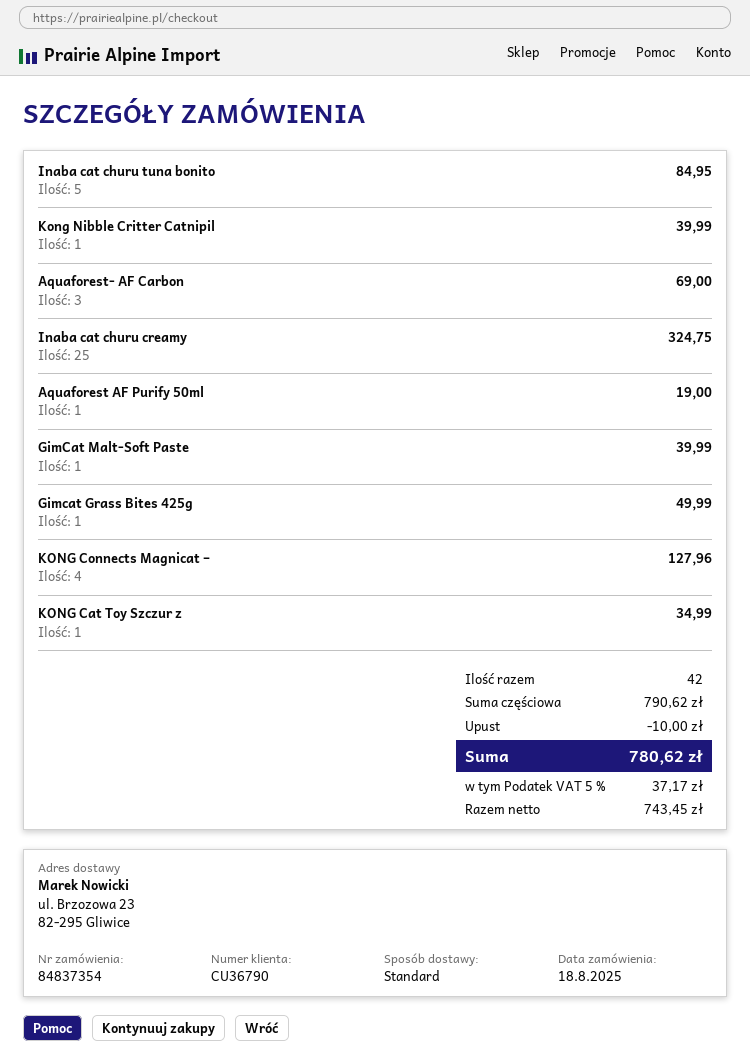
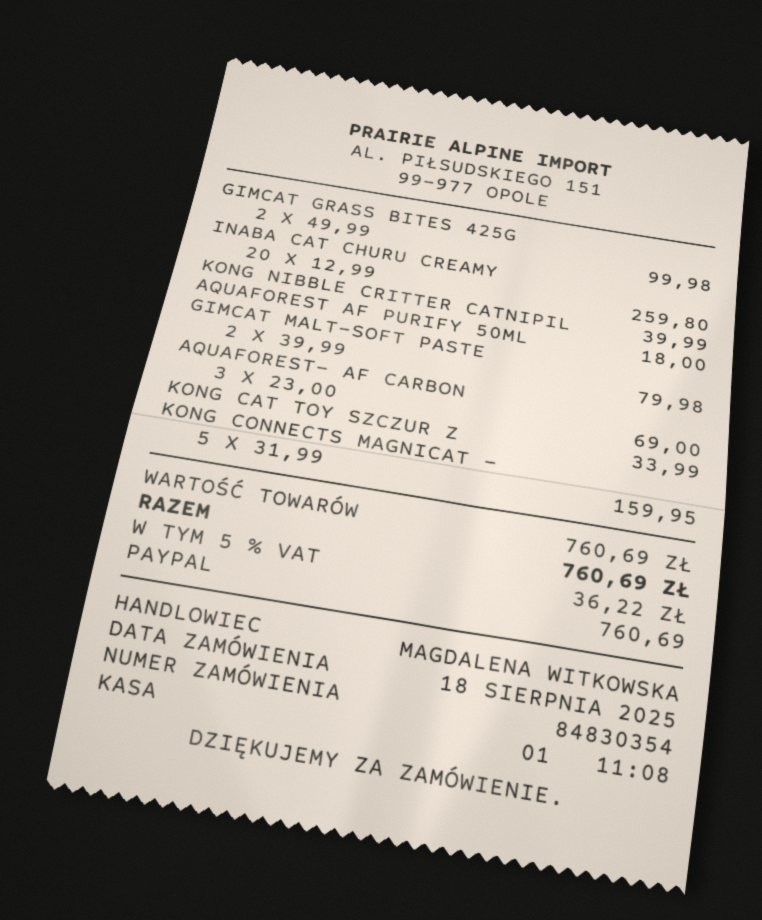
order number: 84837354 -> 84830354
Inaba cat churu tuna bonito: 5 for 84.95 -> none
Inaba cat churu creamy: 25 for 324.75 -> 20 for 259.80
Aquaforest AF Purify 50ml: 1 for 19.00 -> 1 for 18.00
GimCat Malt-Soft Paste: 1 for 39.99 -> 2 for 79.98
Gimcat Grass Bites 425g: 1 for 49.99 -> 2 for 99.98
KONG Connects Magnicat –: 4 for 127.96 -> 5 for 159.95
KONG Cat Toy Szczur z: 1 for 34.99 -> 1 for 33.99
subtotal: 790.62 -> 760.69
discount: 10.00 -> none
tax: 5% = 37.17 -> 5% = 36.22
total: 780.62 -> 760.69

